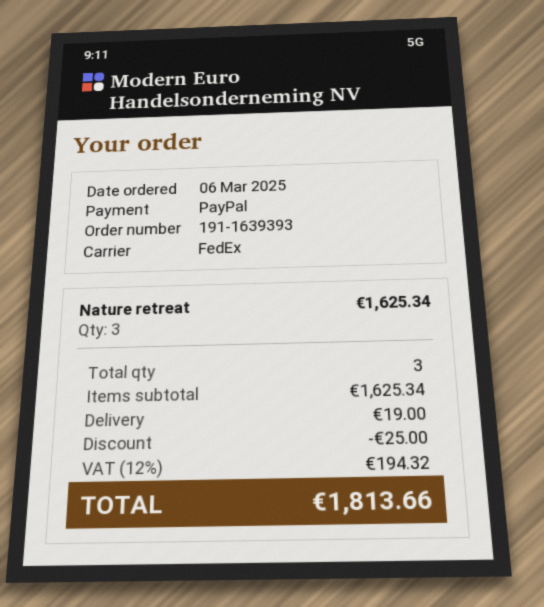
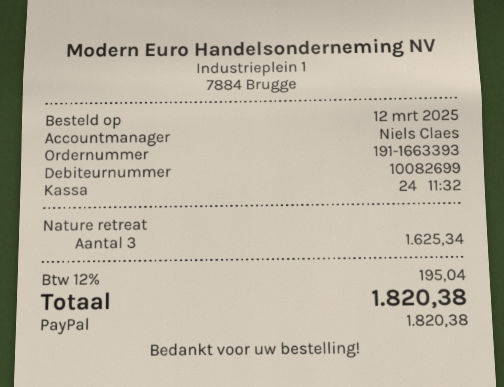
order number: 191-1639393 -> 191-1663393
order date: 2025-03-06 -> 2025-03-12
discount: 25.00 -> none
shipping: 19.00 -> none
tax: 12% = 194.32 -> 12% = 195.04
total: 1813.66 -> 1820.38

